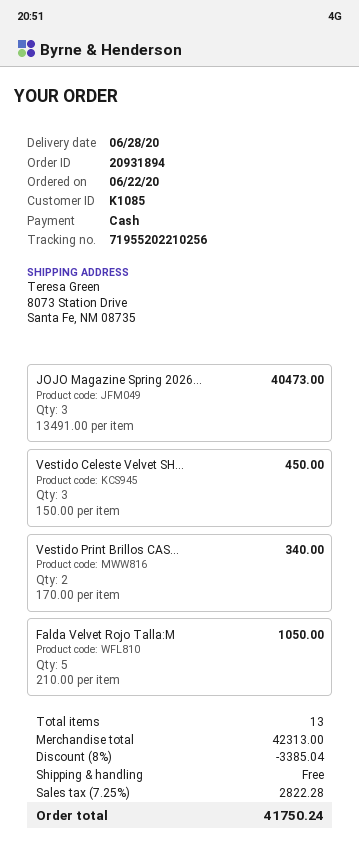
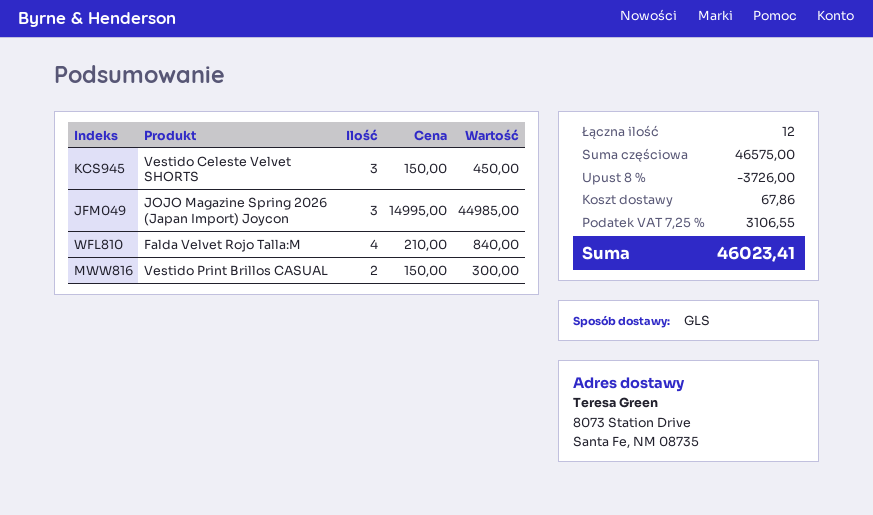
JOJO Magazine Spring 2026...: 3 x 13491.00 = 40473.00 -> 3 x 14995.00 = 44985.00
Vestido Print Brillos CAS...: 2 x 170.00 = 340.00 -> 2 x 150.00 = 300.00
Falda Velvet Rojo Talla:M: 5 x 210.00 = 1050.00 -> 4 x 210.00 = 840.00
total quantity: 13 -> 12
subtotal: 42313.00 -> 46575.00
discount: 8% = 3385.04 -> 8% = 3726.00
shipping: 0.00 -> 67.86
tax: 7.25% = 2822.28 -> 7.25% = 3106.55
total: 41750.24 -> 46023.41

